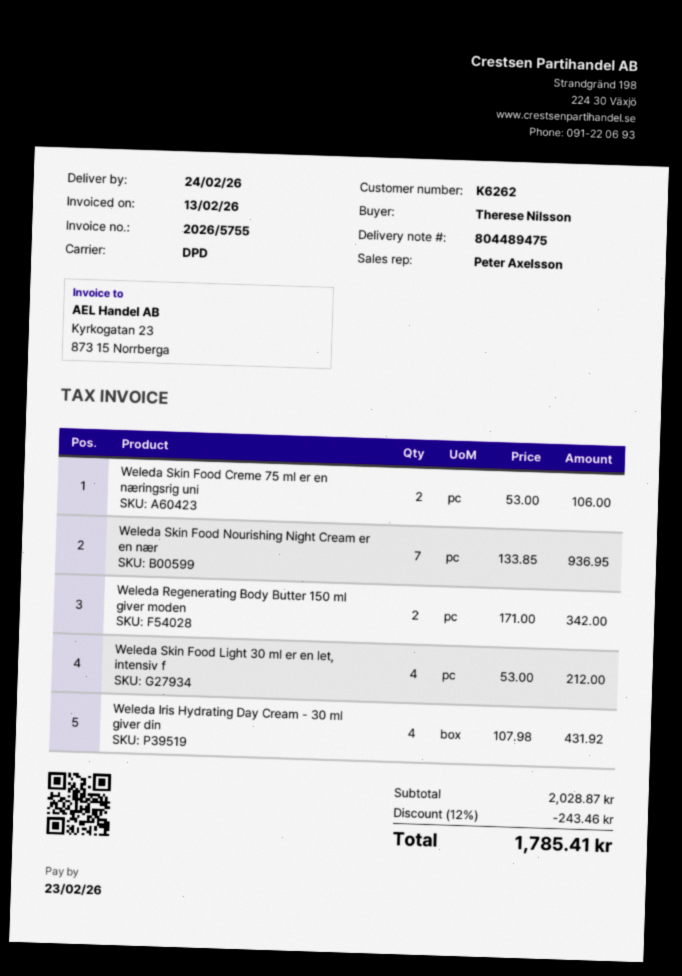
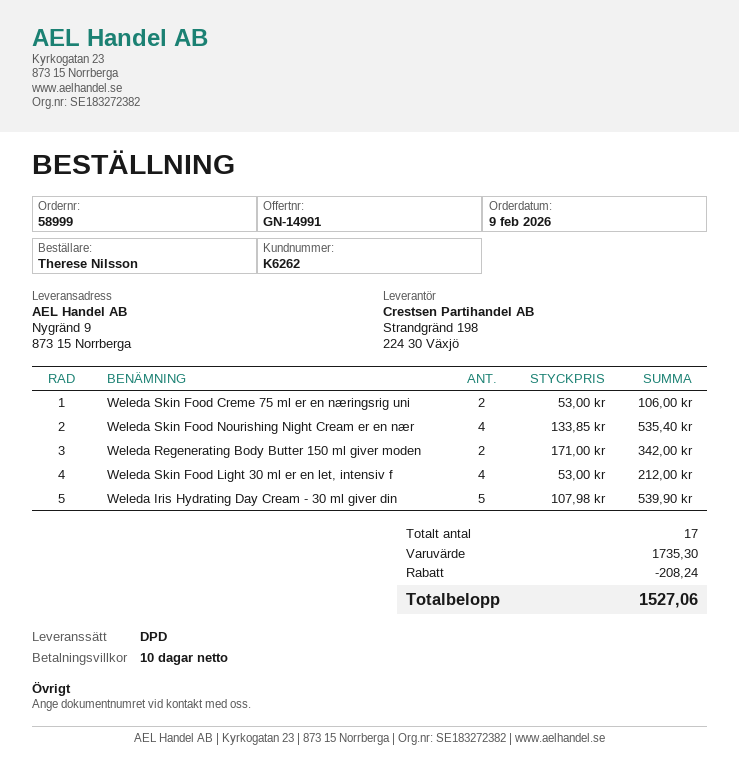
Weleda Skin Food Nourishing Night Cream er en nær: 7 x 133.85 = 936.95 -> 4 x 133.85 = 535.40
Weleda Iris Hydrating Day Cream - 30 ml giver din: 4 x 107.98 = 431.92 -> 5 x 107.98 = 539.90
subtotal: 2028.87 -> 1735.30
discount: 243.46 -> 208.24
total: 1785.41 -> 1527.06

